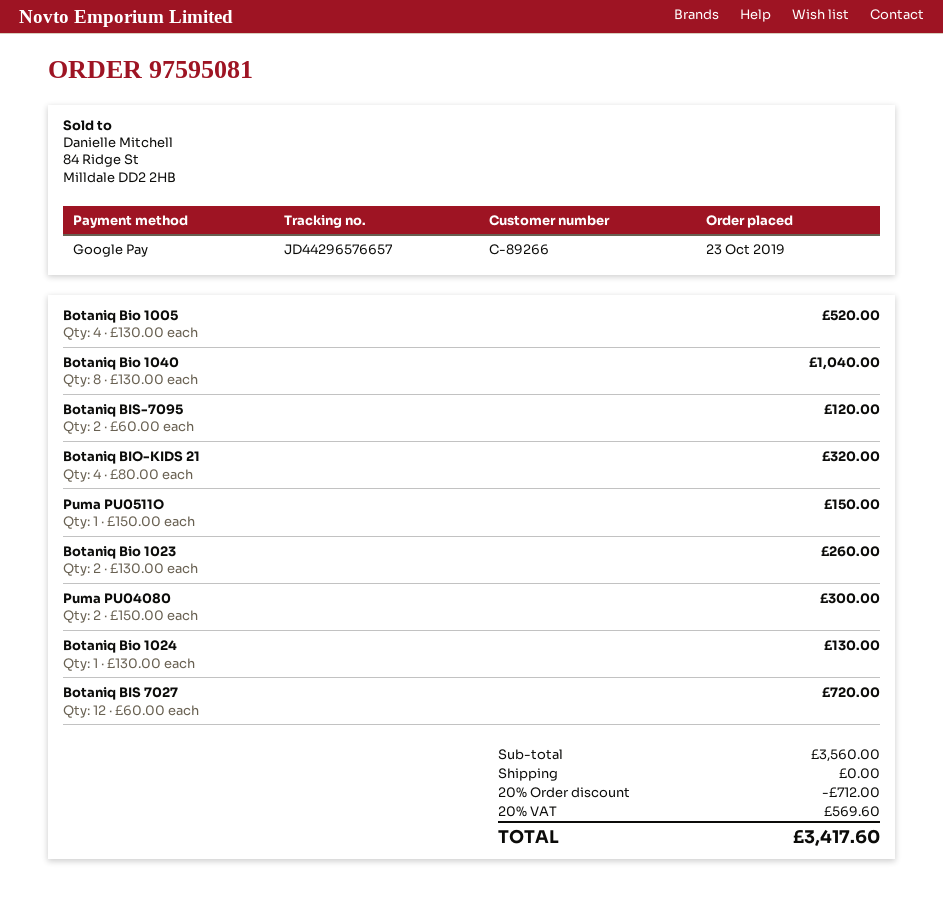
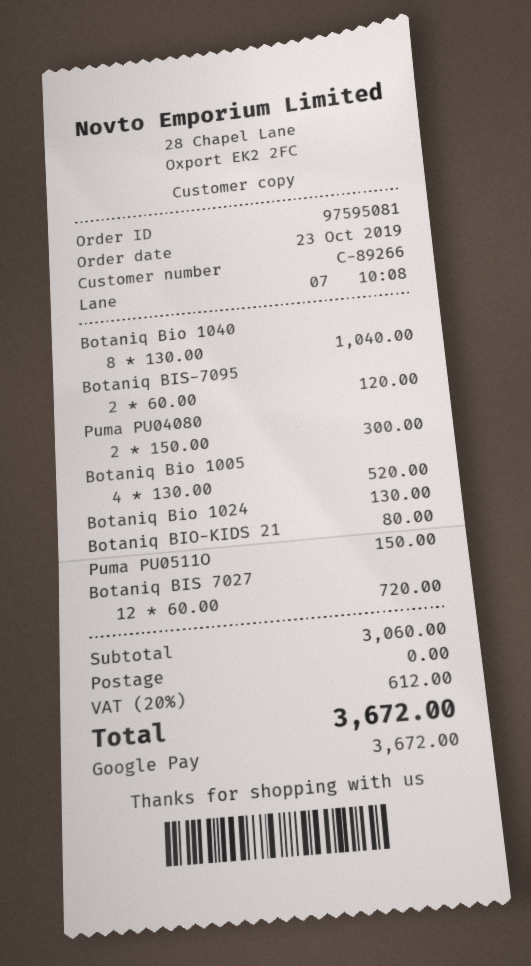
Botaniq BIO-KIDS 21: 4 x 80.00 = 320.00 -> 1 x 80.00 = 80.00
Botaniq Bio 1023: 2 x 130.00 = 260.00 -> none
subtotal: 3560.00 -> 3060.00
discount: 20% = 712.00 -> none
tax: 20% = 569.60 -> 20% = 612.00
total: 3417.60 -> 3672.00

